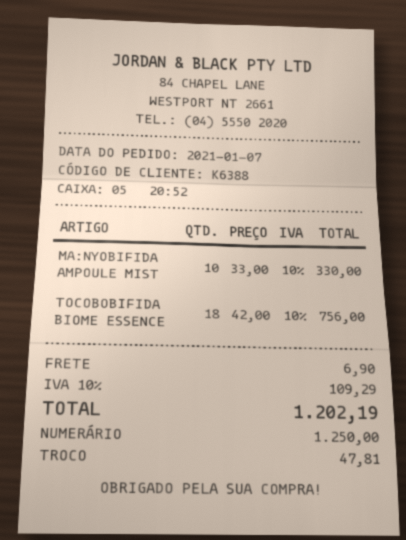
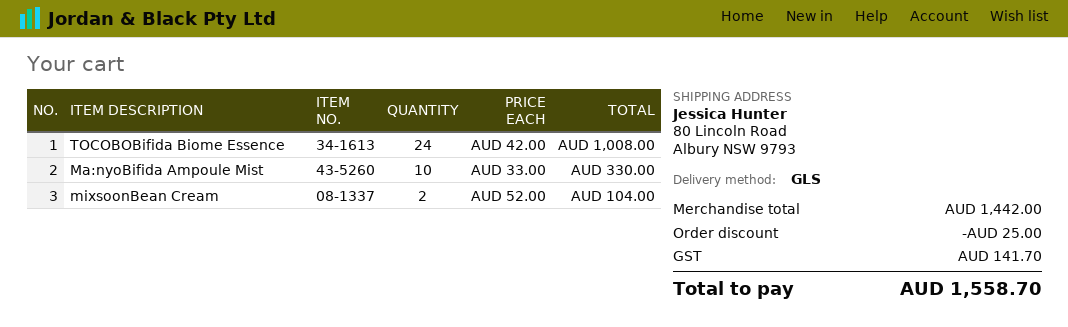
TOCOBOBIFIDA BIOME ESSENCE: 18 x 42.00 = 756.00 -> 24 x 42.00 = 1008.00
mixsoonBean Cream: none -> 2 x 52.00 = 104.00
discount: none -> 25.00
shipping: 6.90 -> none
tax: 109.29 -> 141.70
total: 1202.19 -> 1558.70

